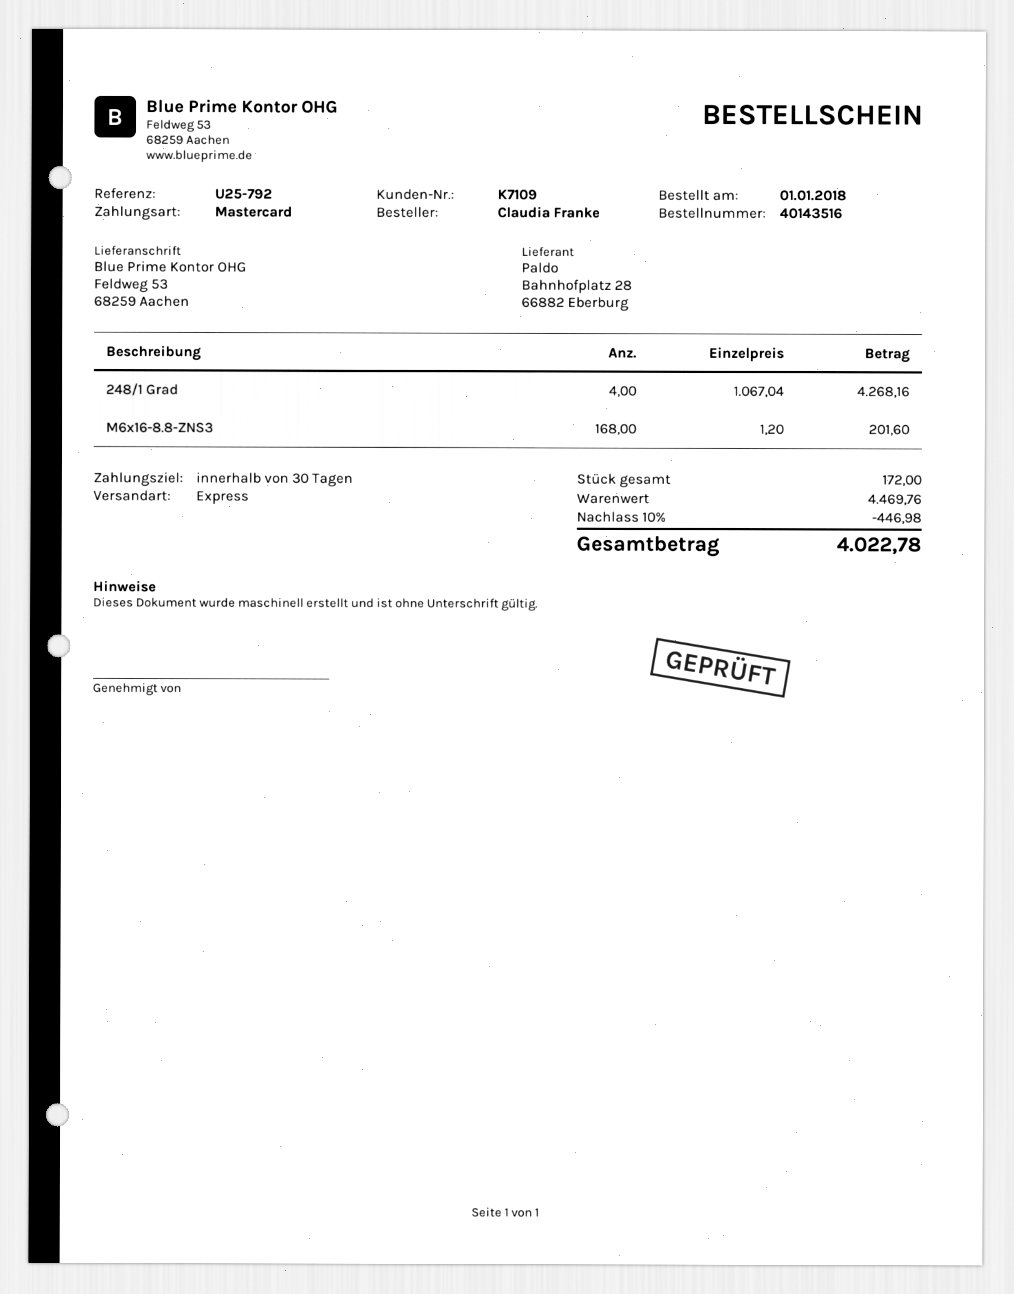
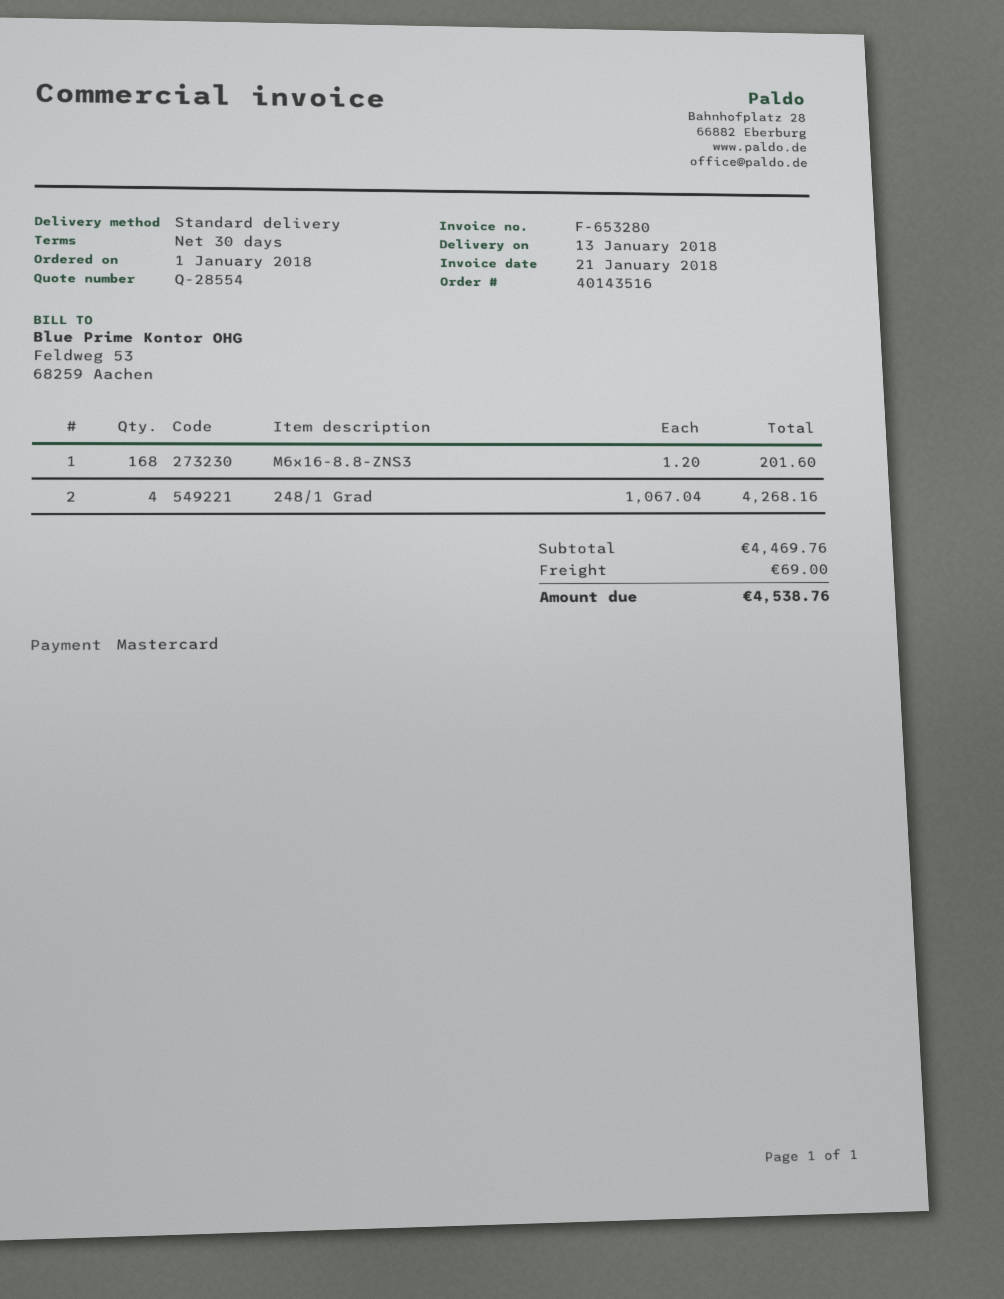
shipping method: express -> standard
discount: 10% = 446.98 -> none
shipping: none -> 69.00
total: 4022.78 -> 4538.76

